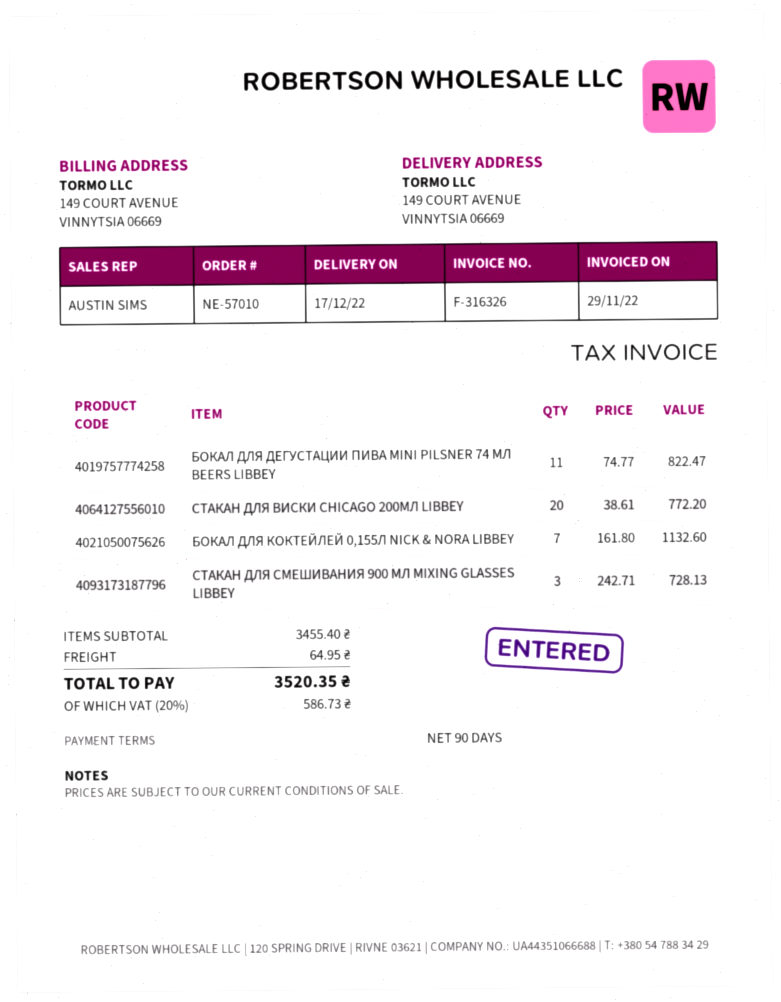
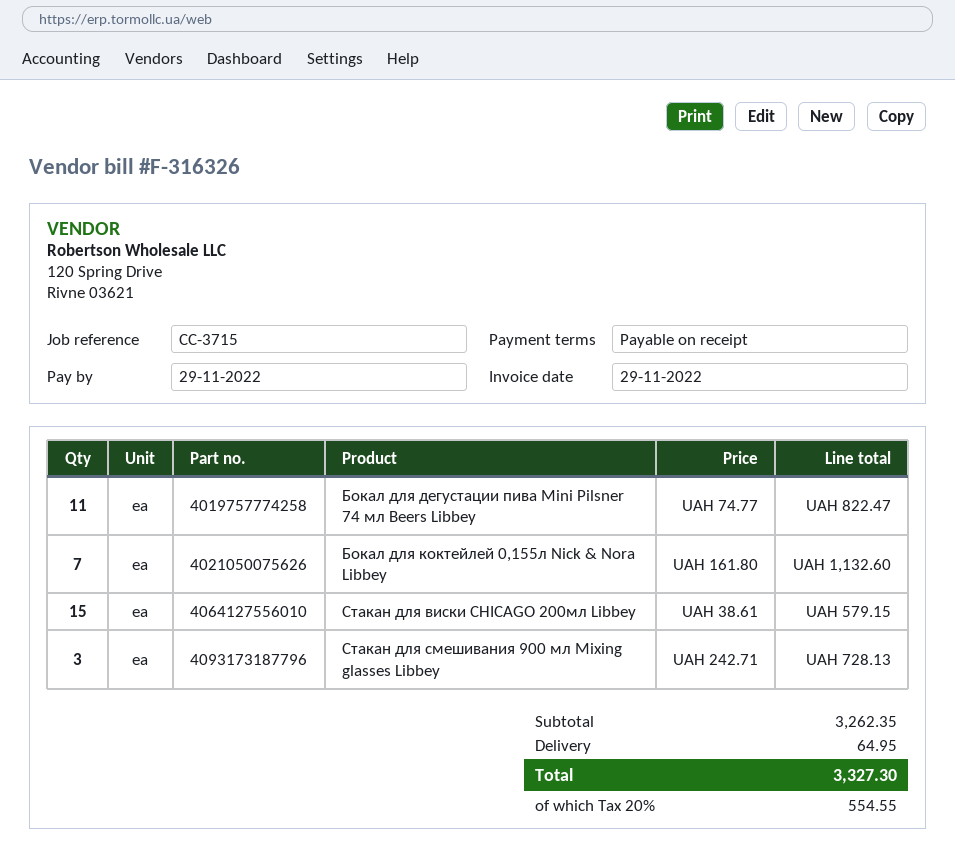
payment terms: 90 days -> on receipt
СТАКАН ДЛЯ ВИСКИ CHICAGO 200МЛ LIBBEY: 20 x 38.61 = 772.20 -> 15 x 38.61 = 579.15
subtotal: 3455.40 -> 3262.35
tax: 20% = 586.73 -> 20% = 554.55
total: 3520.35 -> 3327.30

